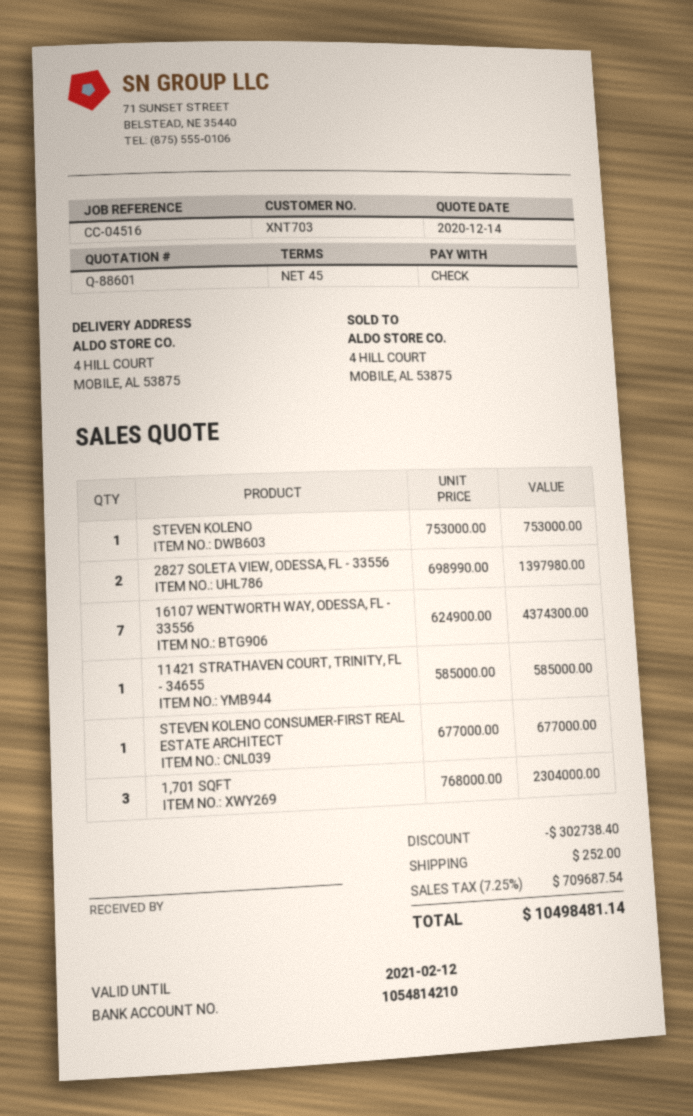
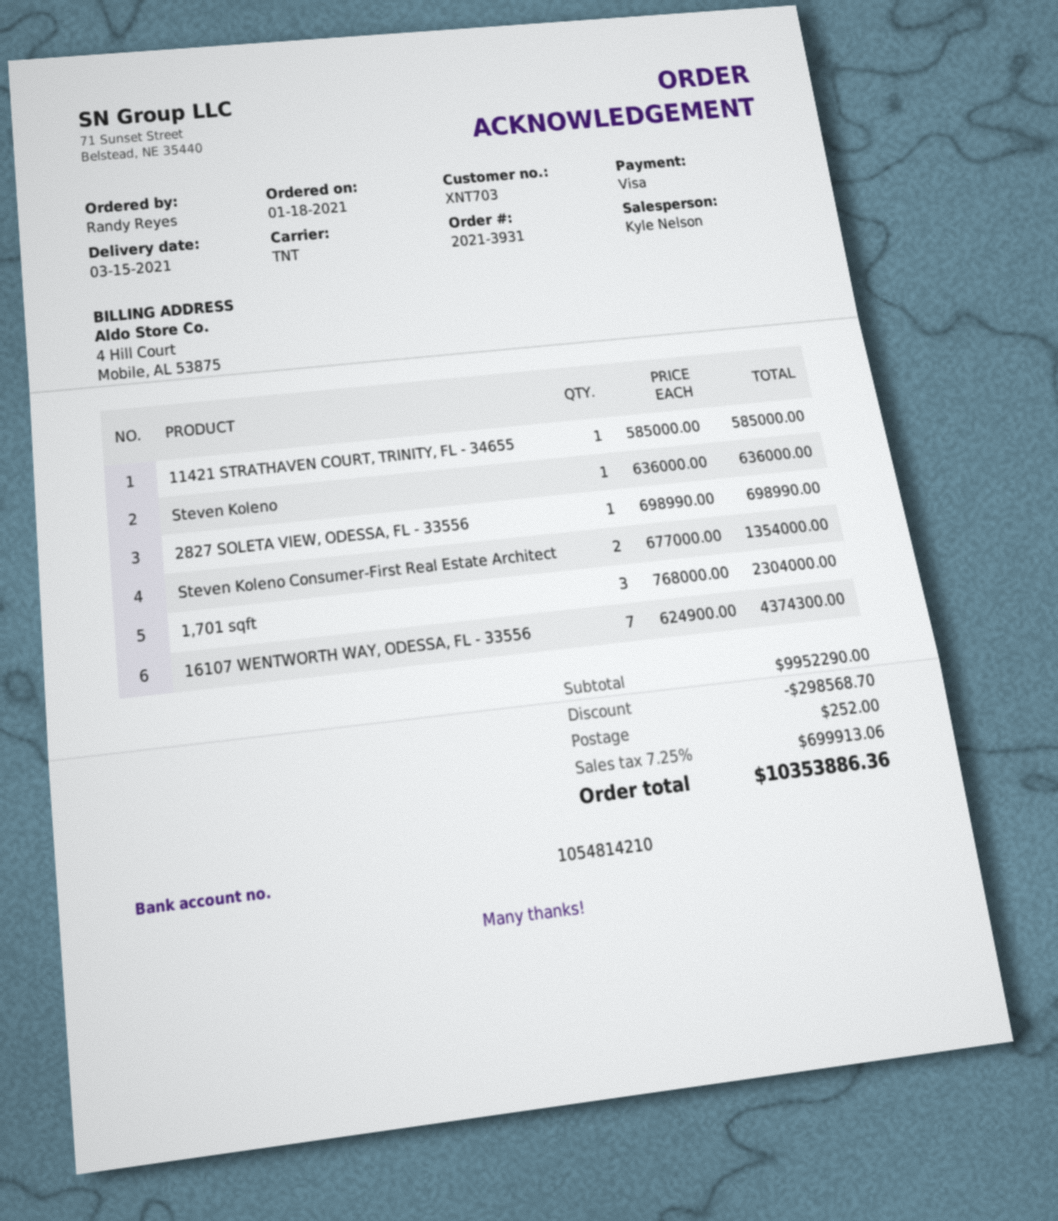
payment method: cheque -> Visa
STEVEN KOLENO: 1 x 753000.00 = 753000.00 -> 1 x 636000.00 = 636000.00
2827 SOLETA VIEW, ODESSA, FL - 33556: 2 x 698990.00 = 1397980.00 -> 1 x 698990.00 = 698990.00
STEVEN KOLENO CONSUMER-FIRST REAL ESTATE ARCHITECT: 1 x 677000.00 = 677000.00 -> 2 x 677000.00 = 1354000.00
discount: 302738.40 -> 298568.70
tax: 7.25% = 709687.54 -> 7.25% = 699913.06
total: 10498481.14 -> 10353886.36

